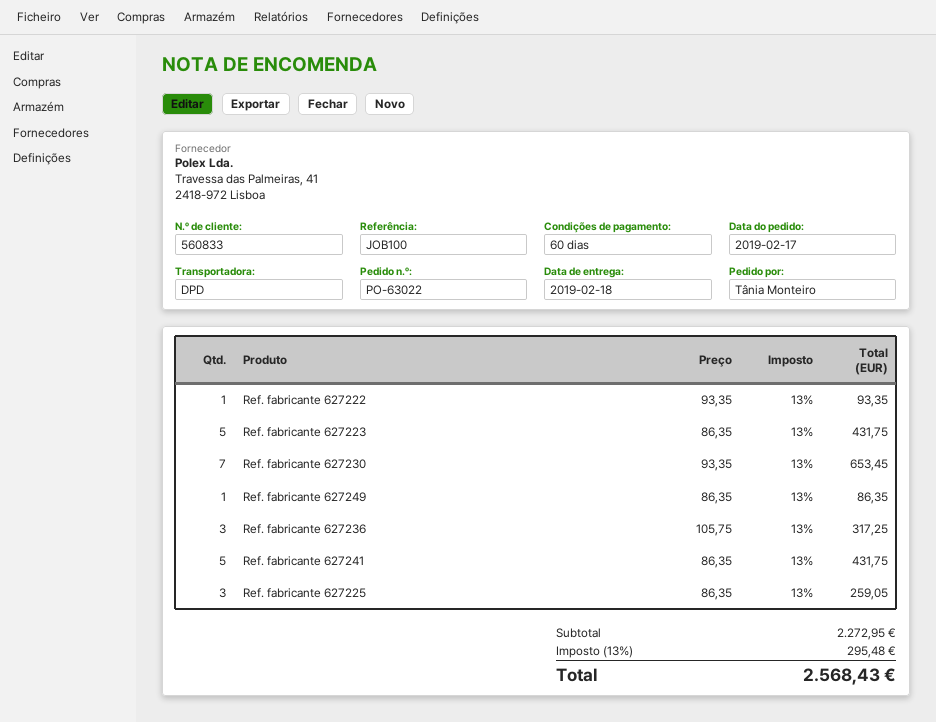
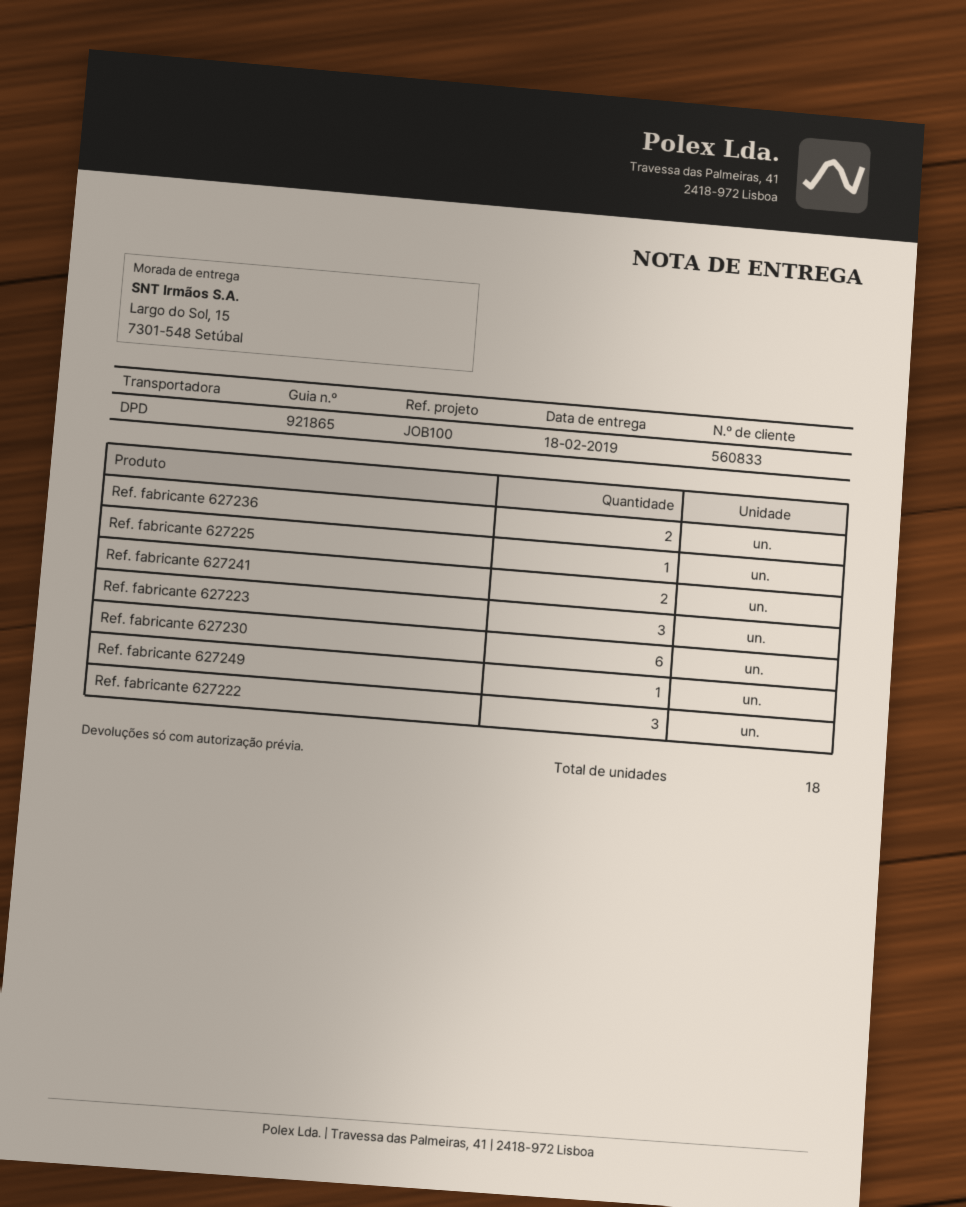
Ref. fabricante 627222: 1 -> 3
Ref. fabricante 627223: 5 -> 3
Ref. fabricante 627230: 7 -> 6
Ref. fabricante 627236: 3 -> 2
Ref. fabricante 627241: 5 -> 2
Ref. fabricante 627225: 3 -> 1

